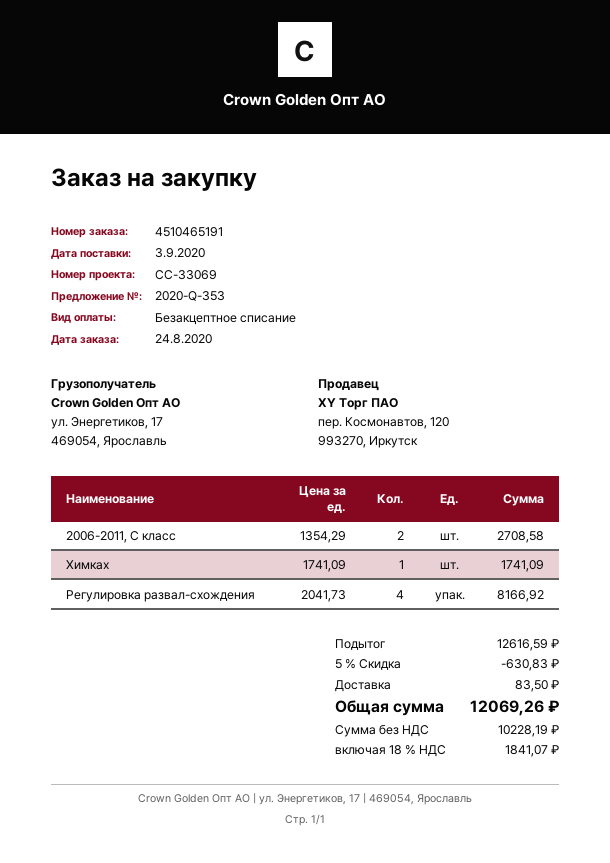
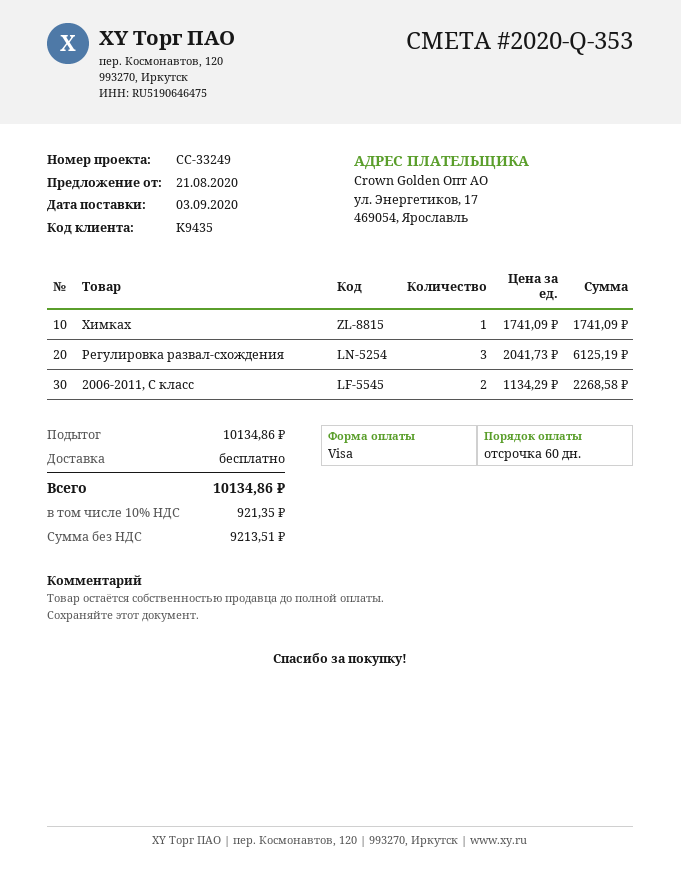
reference: CC-33069 -> CC-33249
payment method: direct debit -> Visa
2006-2011, C класс: 2 x 1354.29 = 2708.58 -> 2 x 1134.29 = 2268.58
Регулировка развал-схождения: 4 x 2041.73 = 8166.92 -> 3 x 2041.73 = 6125.19
subtotal: 12616.59 -> 10134.86
discount: 5% = 630.83 -> none
shipping: 83.50 -> 0.00
net: 10228.19 -> 9213.51
tax: 18% = 1841.07 -> 10% = 921.35
total: 12069.26 -> 10134.86

